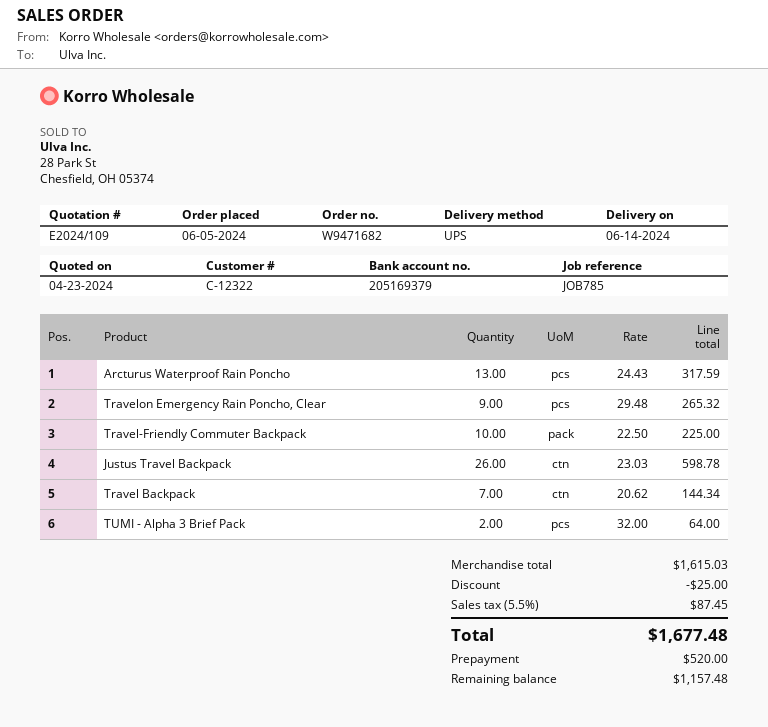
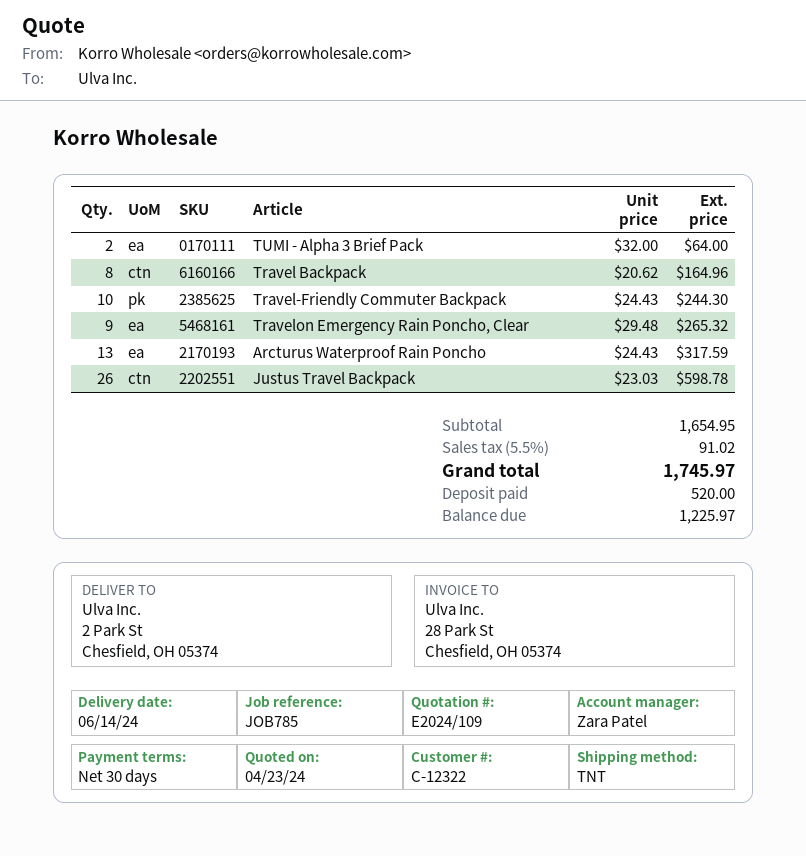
shipping method: UPS -> TNT
Travel-Friendly Commuter Backpack: 10 x 22.50 = 225.00 -> 10 x 24.43 = 244.30
Travel Backpack: 7 x 20.62 = 144.34 -> 8 x 20.62 = 164.96
subtotal: 1615.03 -> 1654.95
discount: 25.00 -> none
tax: 5.5% = 87.45 -> 5.5% = 91.02
total: 1677.48 -> 1745.97
balance: 1157.48 -> 1225.97

